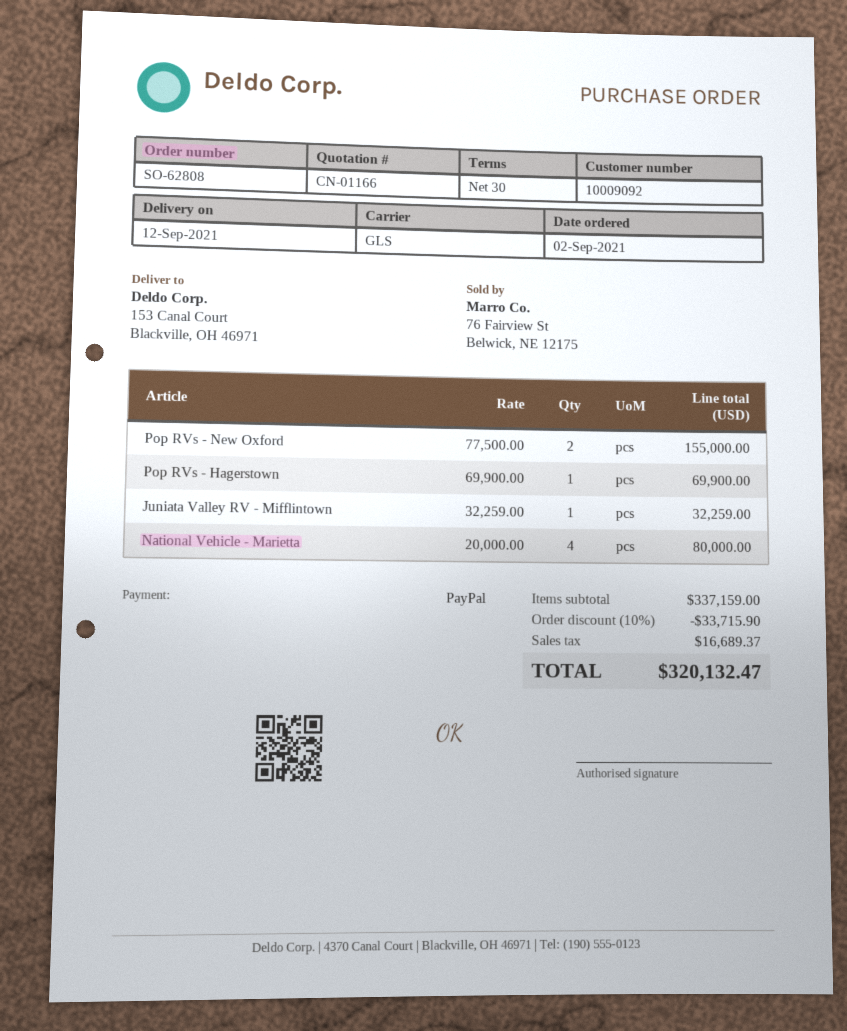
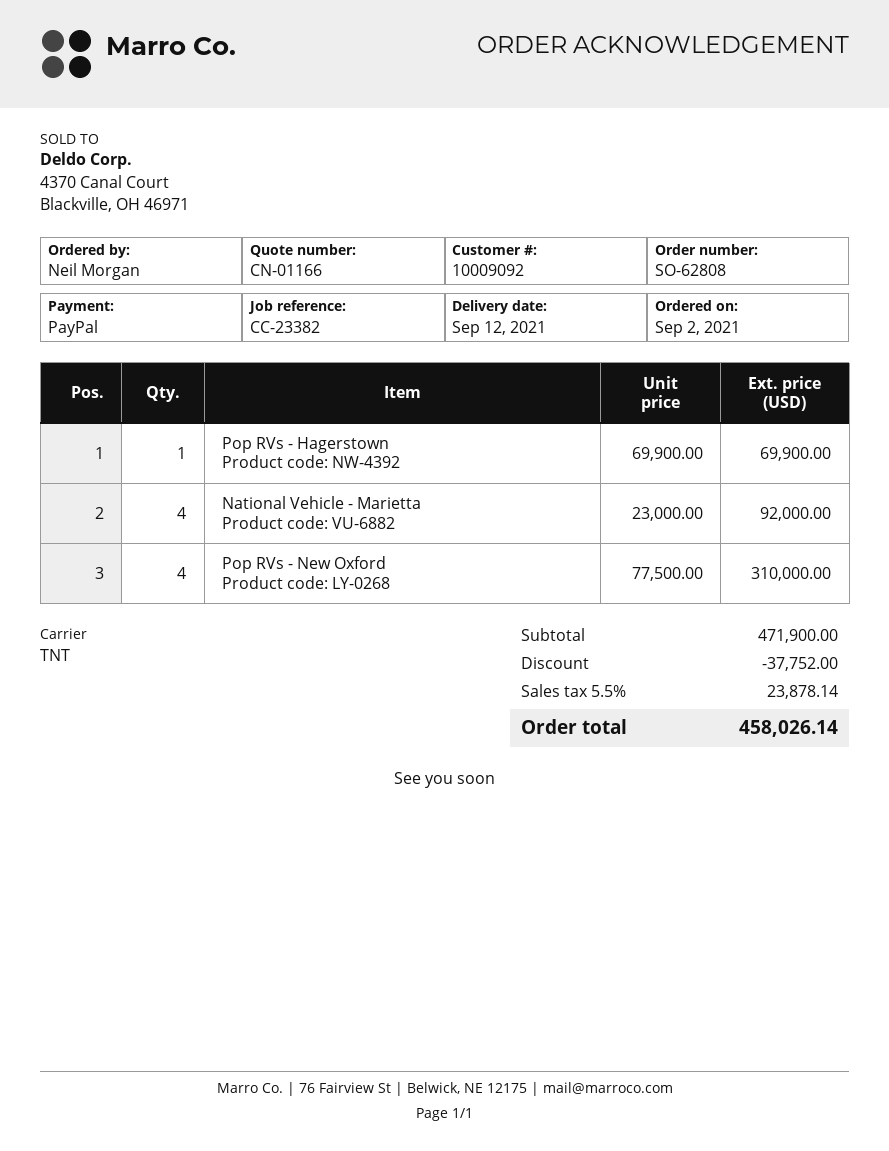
shipping method: GLS -> TNT
Pop RVs - New Oxford: 2 x 77500.00 = 155000.00 -> 4 x 77500.00 = 310000.00
Juniata Valley RV - Mifflintown: 1 x 32259.00 = 32259.00 -> none
National Vehicle - Marietta: 4 x 20000.00 = 80000.00 -> 4 x 23000.00 = 92000.00
subtotal: 337159.00 -> 471900.00
discount: 33715.90 -> 37752.00
tax: 16689.37 -> 23878.14
total: 320132.47 -> 458026.14

